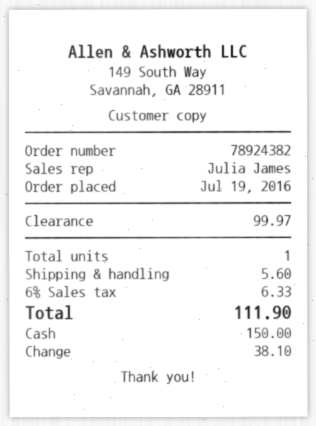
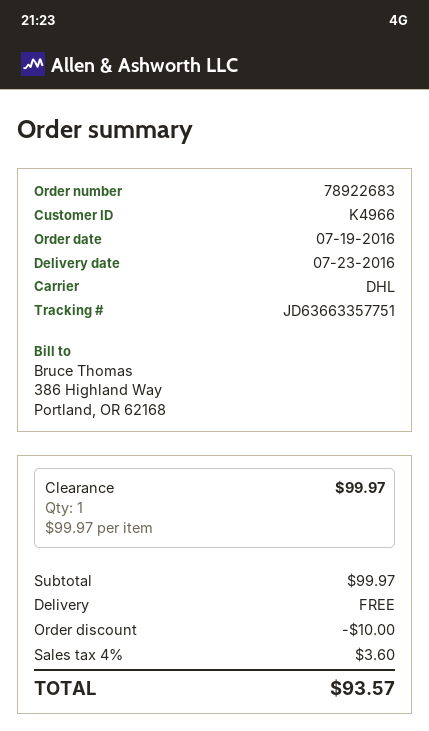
order number: 78924382 -> 78922683
discount: none -> 10.00
shipping: 5.60 -> 0.00
tax: 6% = 6.33 -> 4% = 3.60
total: 111.90 -> 93.57

